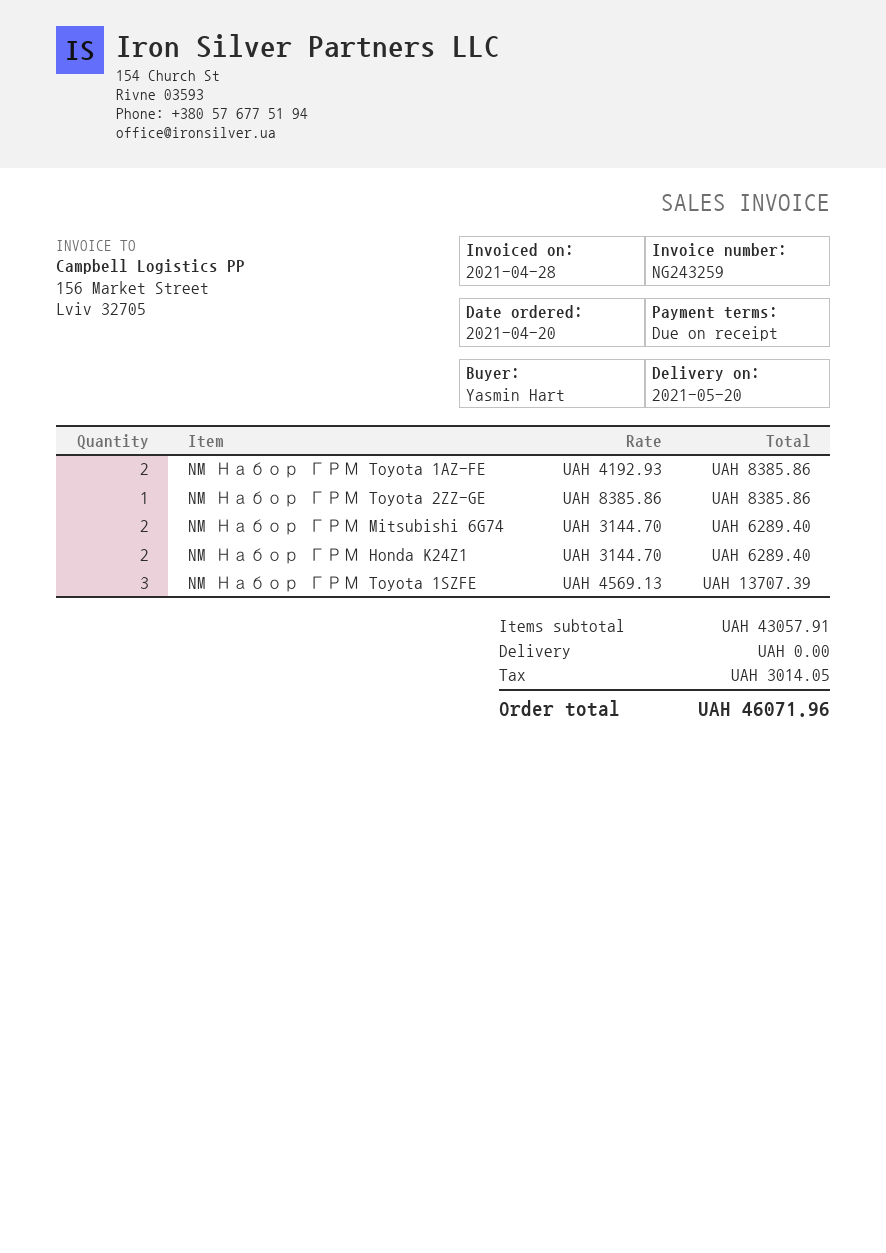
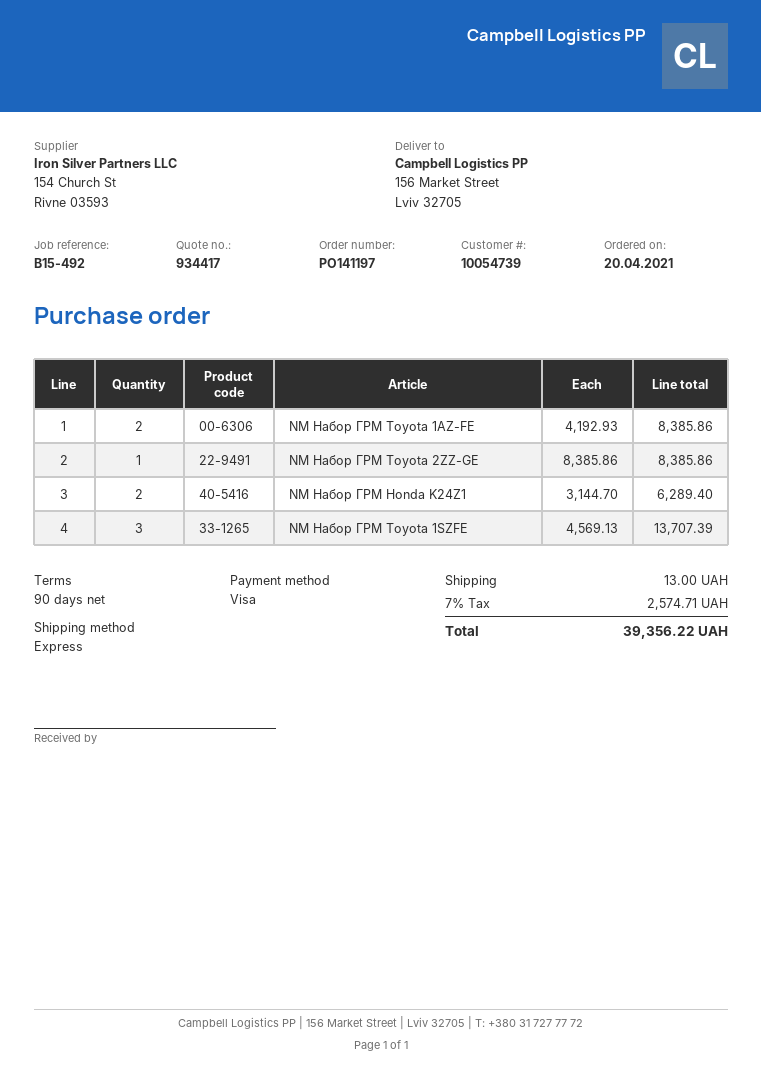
payment terms: on receipt -> 90 days
NM Набор ГРМ Mitsubishi 6G74: 2 x 3144.70 = 6289.40 -> none
shipping: 0.00 -> 13.00
tax: 3014.05 -> 2574.71
total: 46071.96 -> 39356.22

